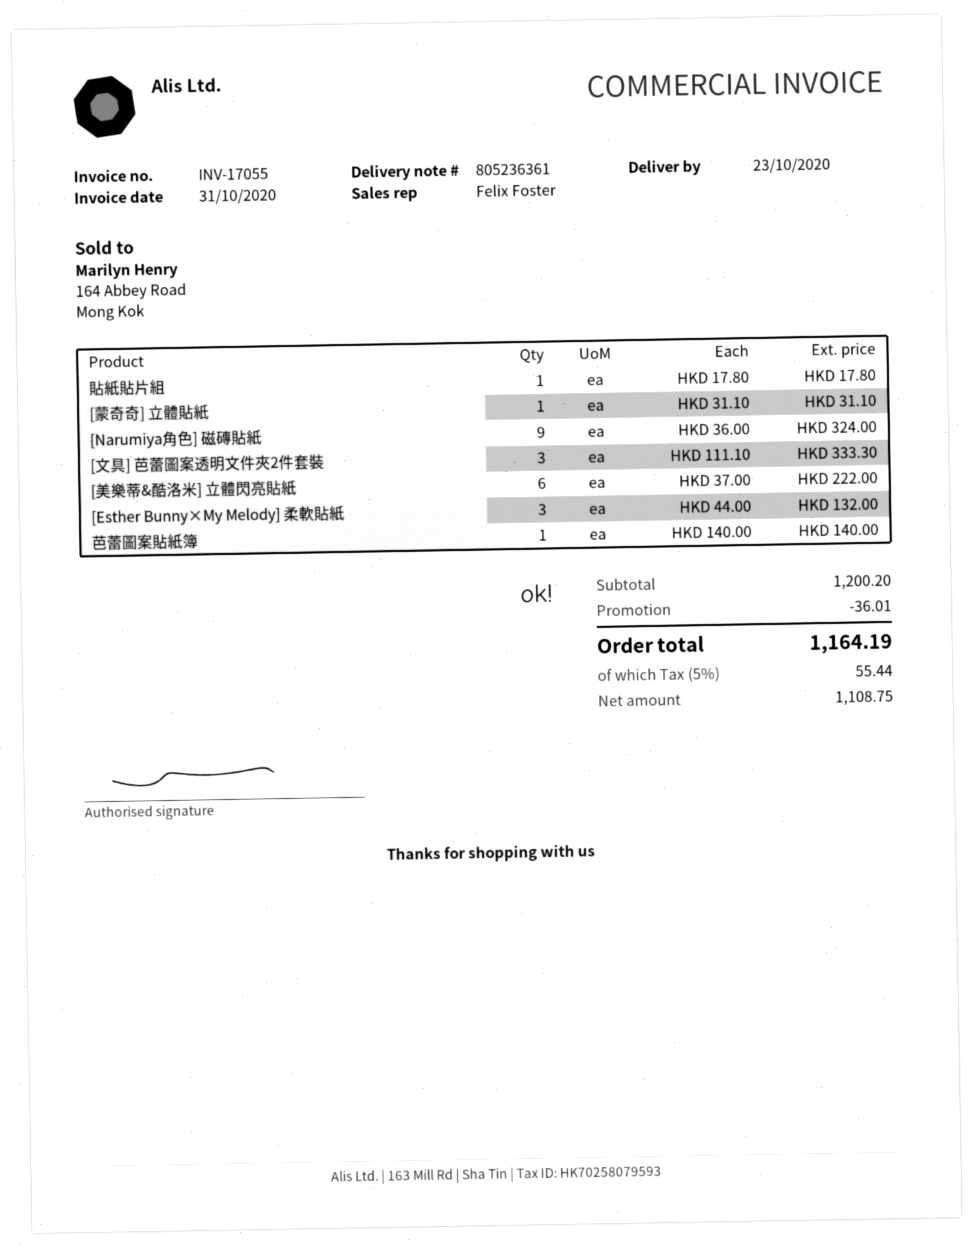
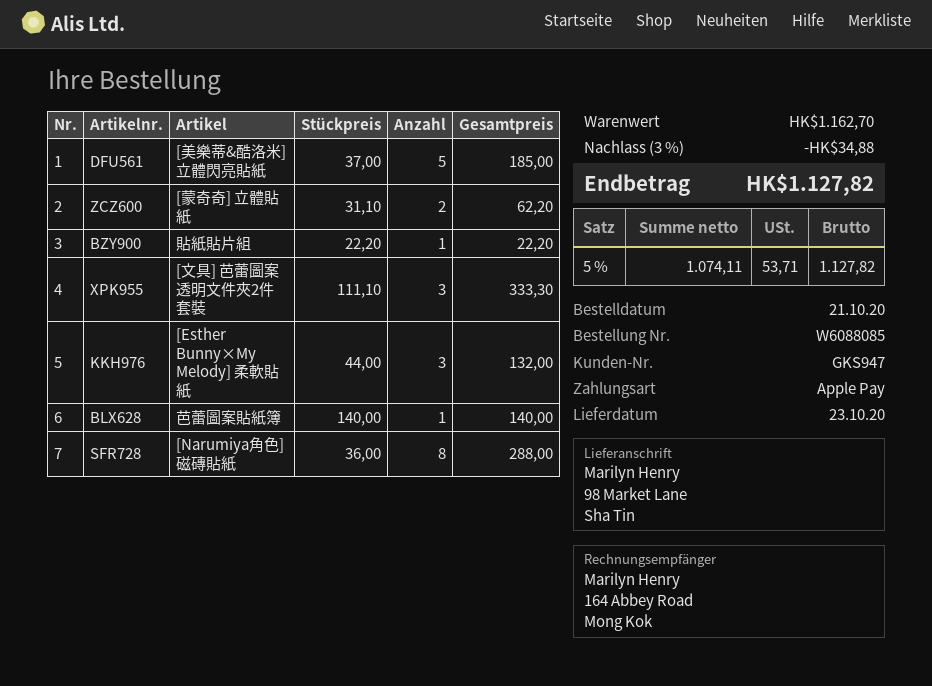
貼紙貼片組: 1 x 17.80 = 17.80 -> 1 x 22.20 = 22.20
[蒙奇奇] 立體貼紙: 1 x 31.10 = 31.10 -> 2 x 31.10 = 62.20
[Narumiya角色] 磁磚貼紙: 9 x 36.00 = 324.00 -> 8 x 36.00 = 288.00
[美樂蒂&酷洛米] 立體閃亮貼紙: 6 x 37.00 = 222.00 -> 5 x 37.00 = 185.00
subtotal: 1200.20 -> 1162.70
discount: 36.01 -> 34.88
net: 1108.75 -> 1074.11
tax: 5% = 55.44 -> 5% = 53.71
total: 1164.19 -> 1127.82

